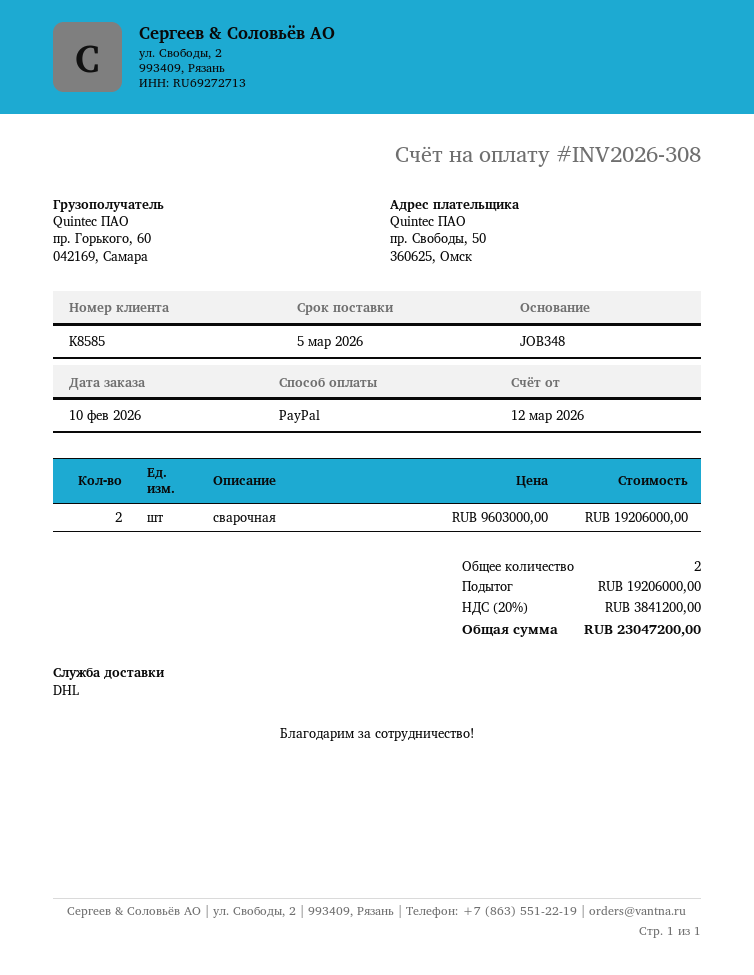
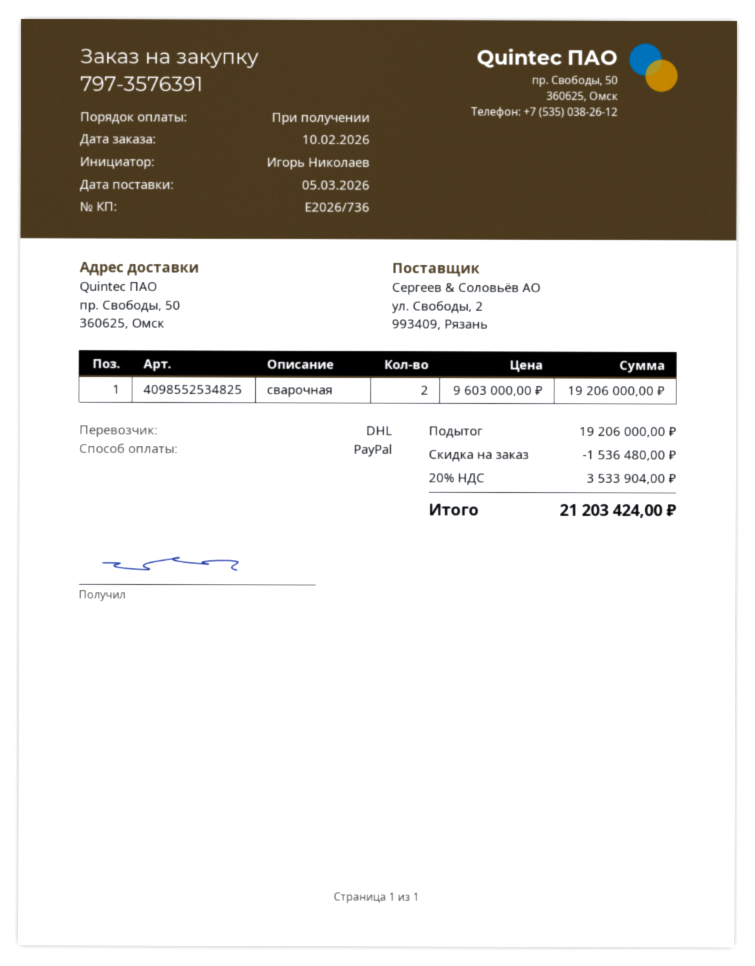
ship to: пр. Горького, 60, 042169, Самара -> пр. Свободы, 50, 360625, Омск
discount: none -> 1536480.00
tax: 20% = 3841200.00 -> 20% = 3533904.00
total: 23047200.00 -> 21203424.00

